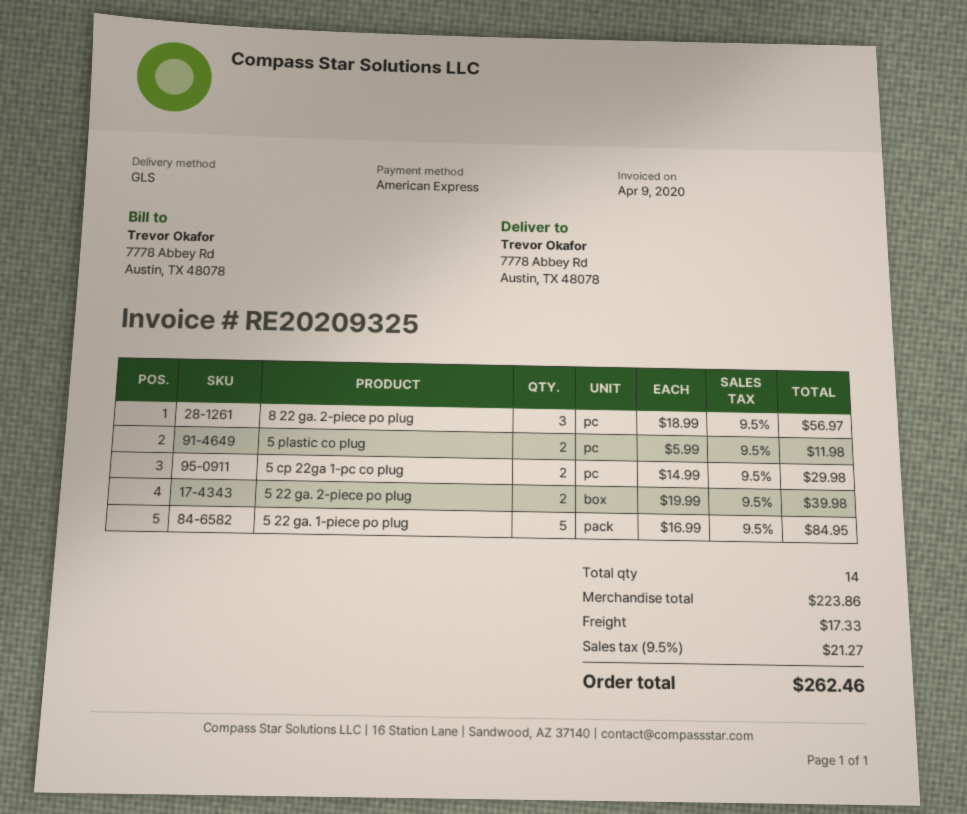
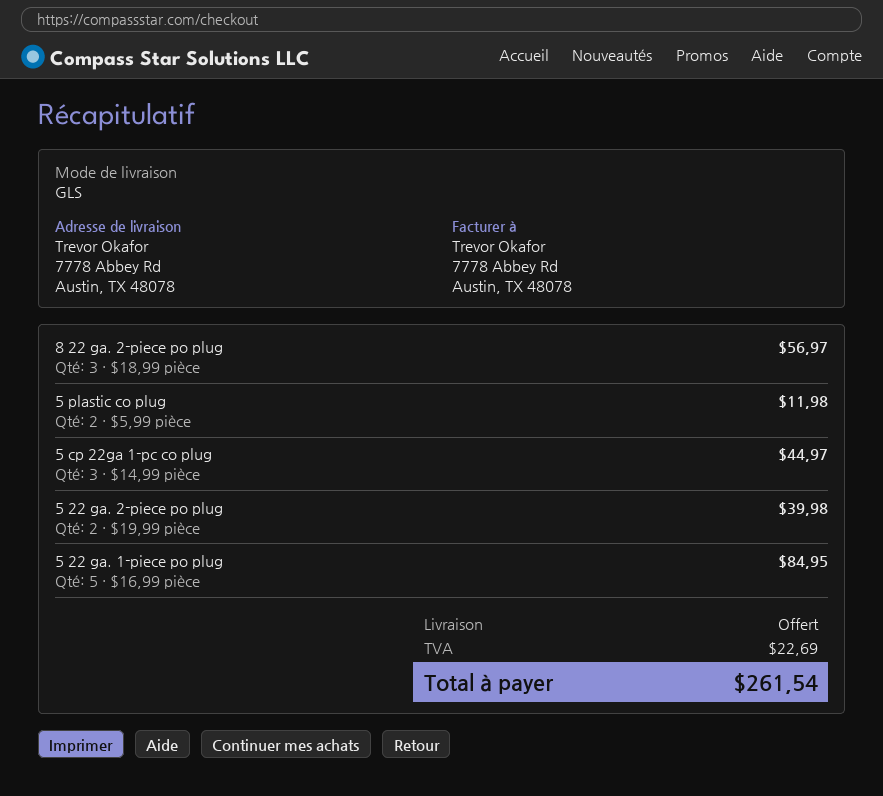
5 cp 22ga 1-pc co plug: 2 x 14.99 = 29.98 -> 3 x 14.99 = 44.97
shipping: 17.33 -> 0.00
tax: 21.27 -> 22.69
total: 262.46 -> 261.54

